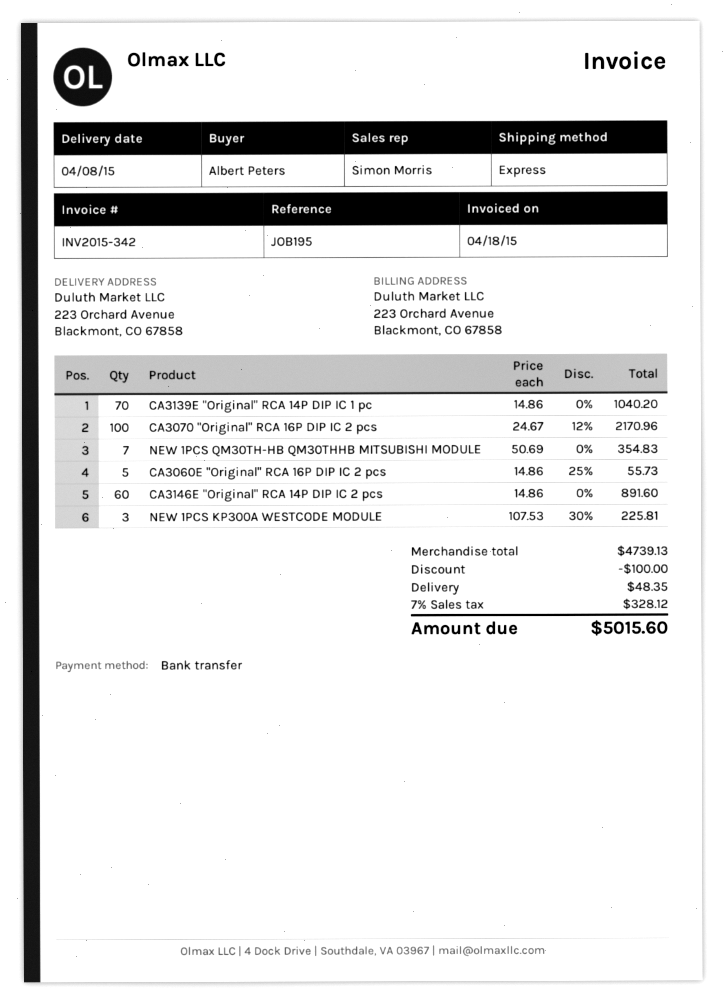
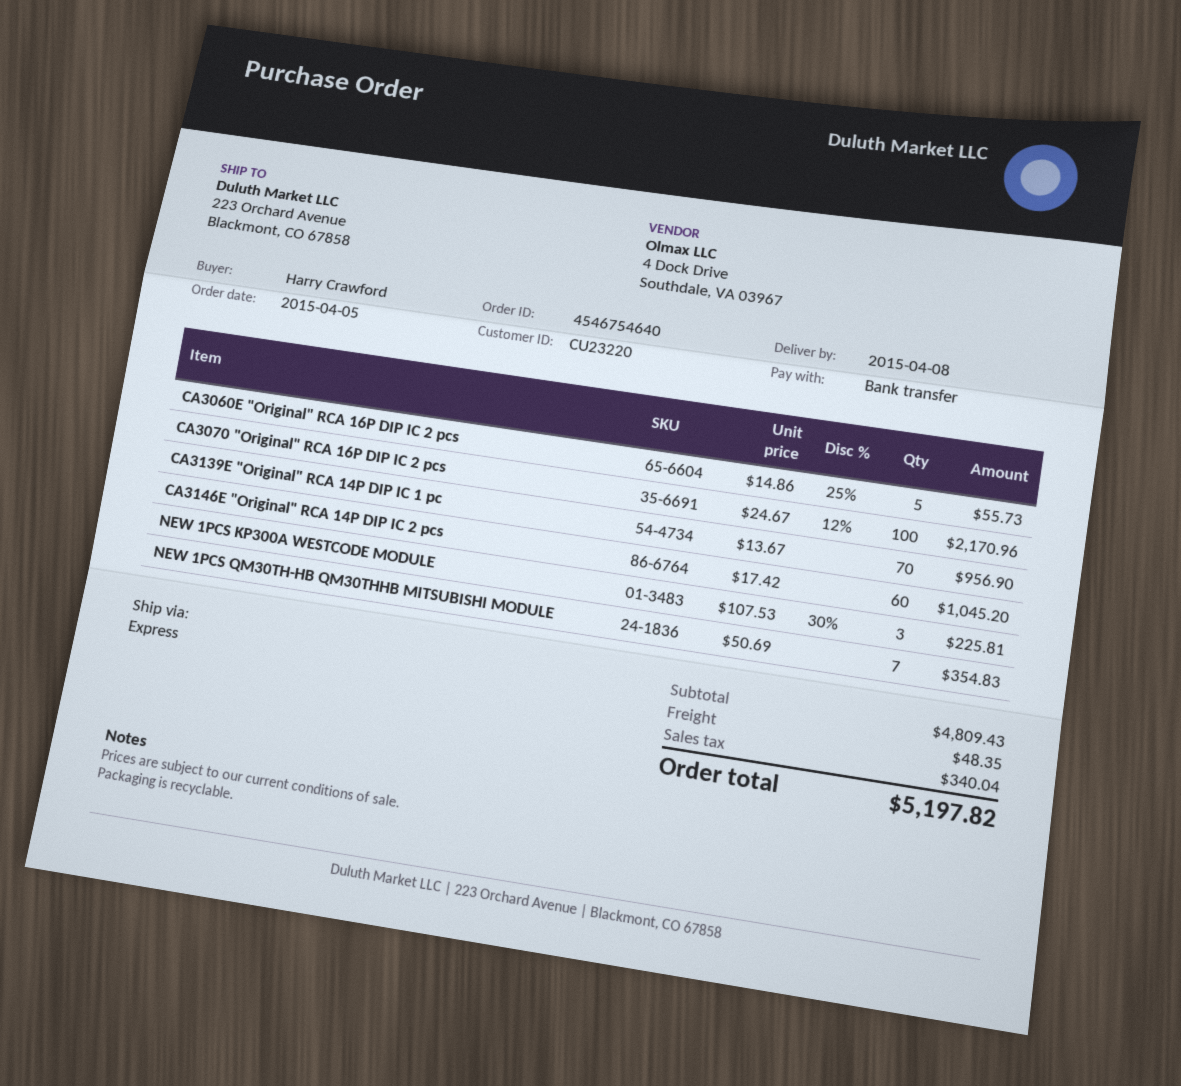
ordered by: Albert Peters -> Harry Crawford
CA3139E "Original" RCA 14P DIP IC 1 pc: 70 x 14.86 = 1040.20 -> 70 x 13.67 = 956.90
CA3146E "Original" RCA 14P DIP IC 2 pcs: 60 x 14.86 = 891.60 -> 60 x 17.42 = 1045.20
subtotal: 4739.13 -> 4809.43
discount: 100.00 -> none
tax: 328.12 -> 340.04
total: 5015.60 -> 5197.82

